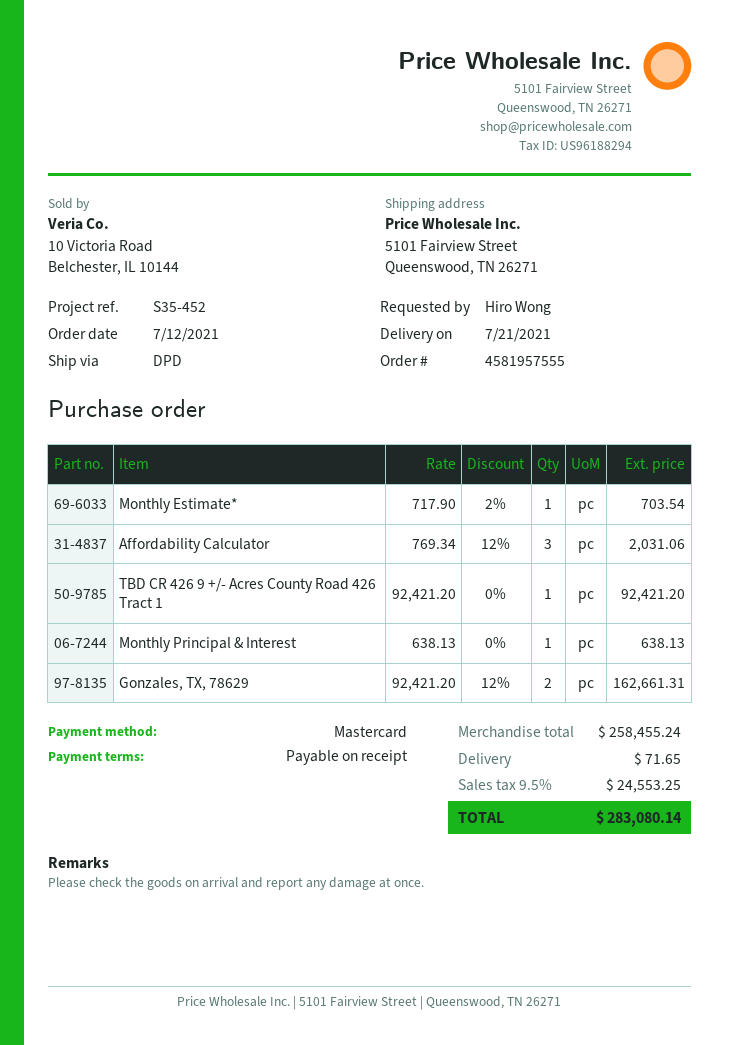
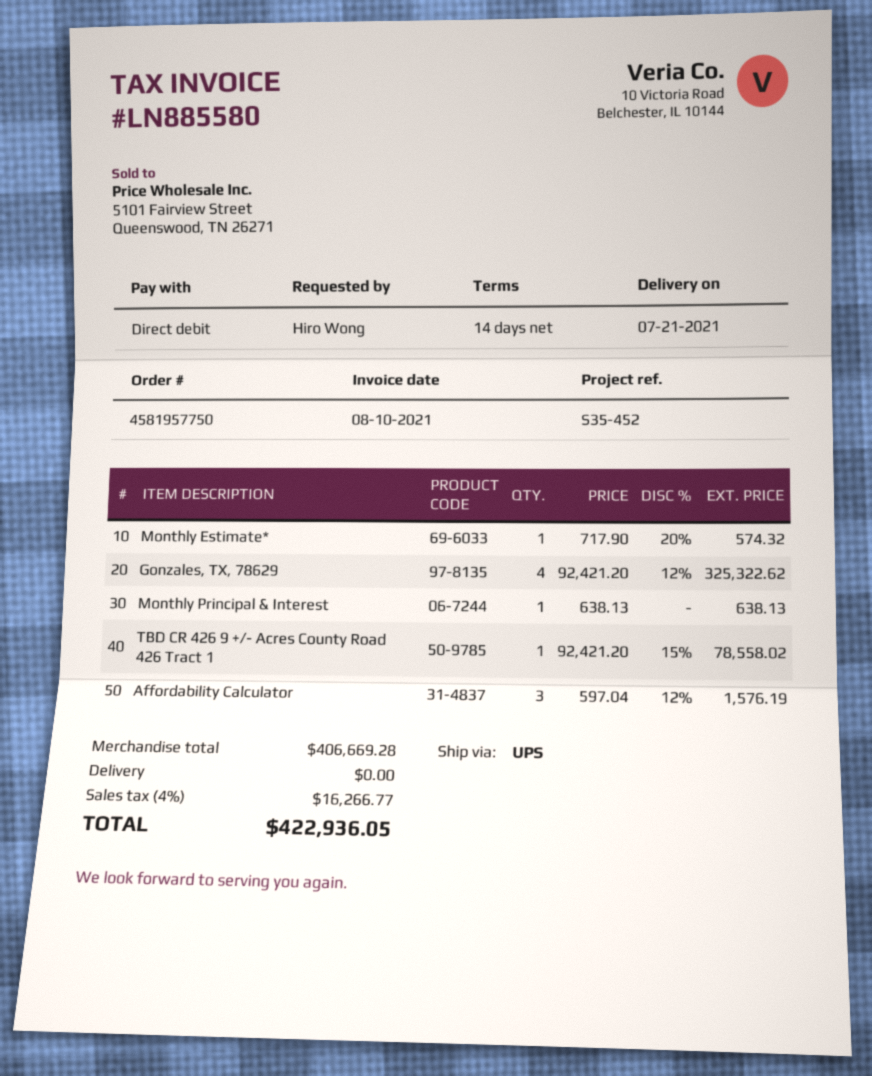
order number: 4581957555 -> 4581957750
payment terms: on receipt -> 14 days
payment method: Mastercard -> direct debit
shipping method: DPD -> UPS
Monthly Estimate*: 1 x 717.90 - 2% = 703.54 -> 1 x 717.90 - 20% = 574.32
Affordability Calculator: 3 x 769.34 - 12% = 2031.06 -> 3 x 597.04 - 12% = 1576.19
TBD CR 426 9 +/- Acres County Road 426 Tract 1: 1 x 92421.20 = 92421.20 -> 1 x 92421.20 - 15% = 78558.02
Gonzales, TX, 78629: 2 x 92421.20 - 12% = 162661.31 -> 4 x 92421.20 - 12% = 325322.62
subtotal: 258455.24 -> 406669.28
shipping: 71.65 -> 0.00
tax: 9.5% = 24553.25 -> 4% = 16266.77
total: 283080.14 -> 422936.05

